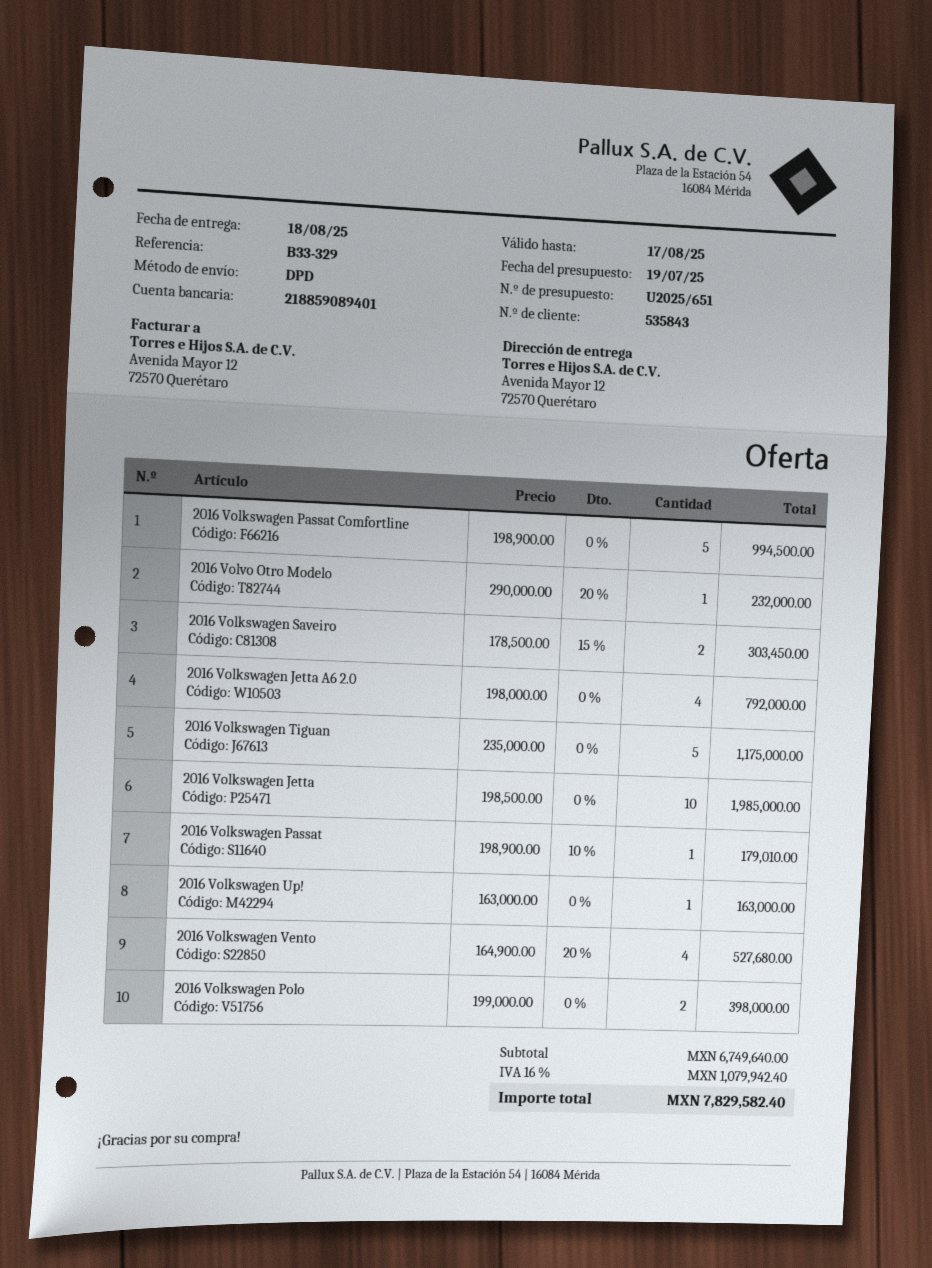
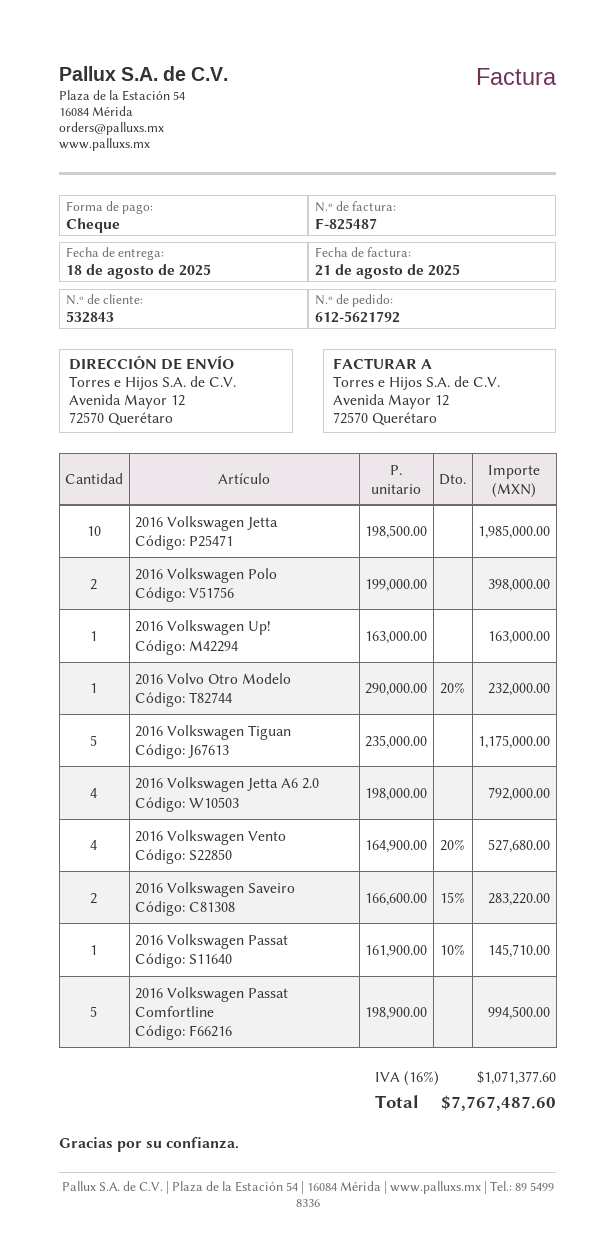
customer number: 535843 -> 532843
2016 Volkswagen Saveiro: 2 x 178500.00 - 15% = 303450.00 -> 2 x 166600.00 - 15% = 283220.00
2016 Volkswagen Passat: 1 x 198900.00 - 10% = 179010.00 -> 1 x 161900.00 - 10% = 145710.00
tax: 16% = 1079942.40 -> 16% = 1071377.60
total: 7829582.40 -> 7767487.60

